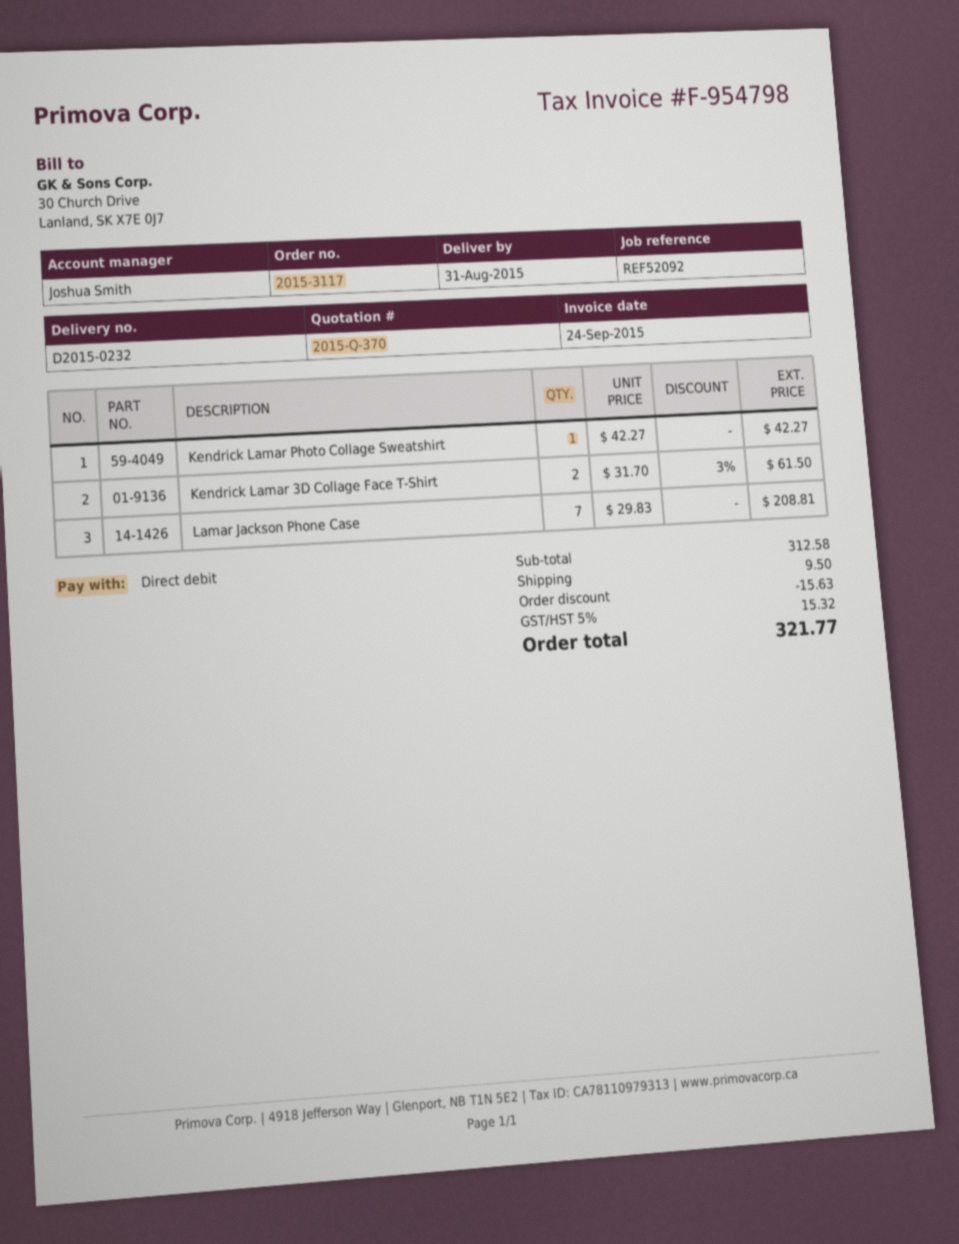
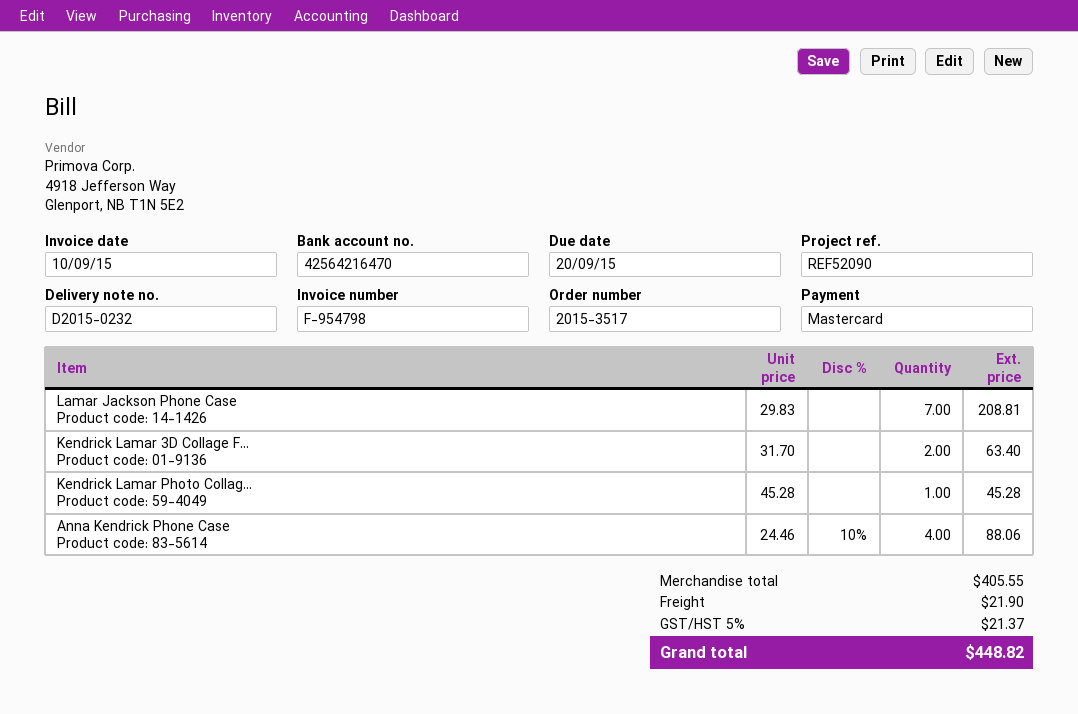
order number: 2015-3117 -> 2015-3517
invoice date: 2015-09-24 -> 2015-09-10
reference: REF52092 -> REF52090
payment method: direct debit -> Mastercard
Kendrick Lamar Photo Collage Sweatshirt: 1 x 42.27 = 42.27 -> 1 x 45.28 = 45.28
Kendrick Lamar 3D Collage Face T-Shirt: 2 x 31.70 - 3% = 61.50 -> 2 x 31.70 = 63.40
Anna Kendrick Phone Case: none -> 4 x 24.46 - 10% = 88.06
subtotal: 312.58 -> 405.55
discount: 15.63 -> none
shipping: 9.50 -> 21.90
tax: 5% = 15.32 -> 5% = 21.37
total: 321.77 -> 448.82

